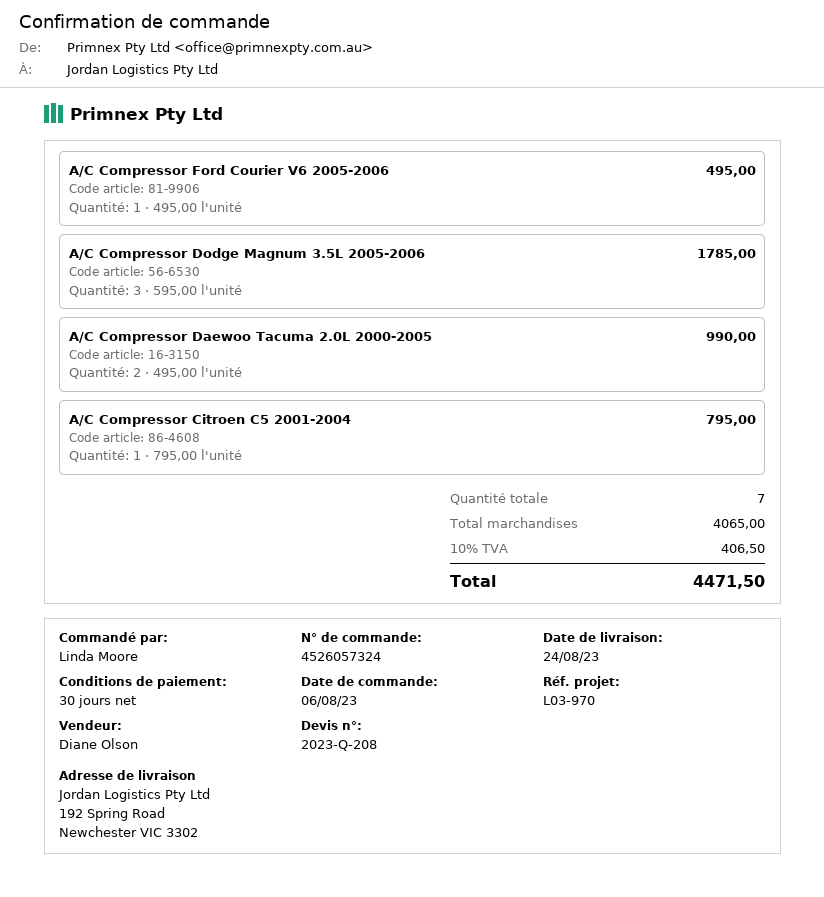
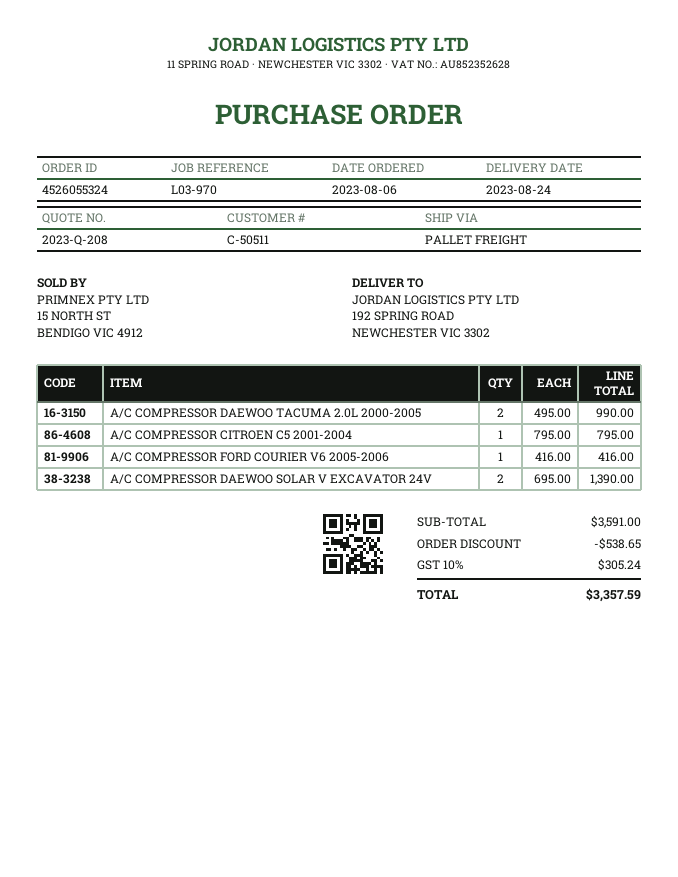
order number: 4526057324 -> 4526055324
A/C Compressor Ford Courier V6 2005-2006: 1 x 495.00 = 495.00 -> 1 x 416.00 = 416.00
A/C Compressor Dodge Magnum 3.5L 2005-2006: 3 x 595.00 = 1785.00 -> none
A/C COMPRESSOR DAEWOO SOLAR V EXCAVATOR 24V: none -> 2 x 695.00 = 1390.00
subtotal: 4065.00 -> 3591.00
discount: none -> 538.65
tax: 10% = 406.50 -> 10% = 305.24
total: 4471.50 -> 3357.59

